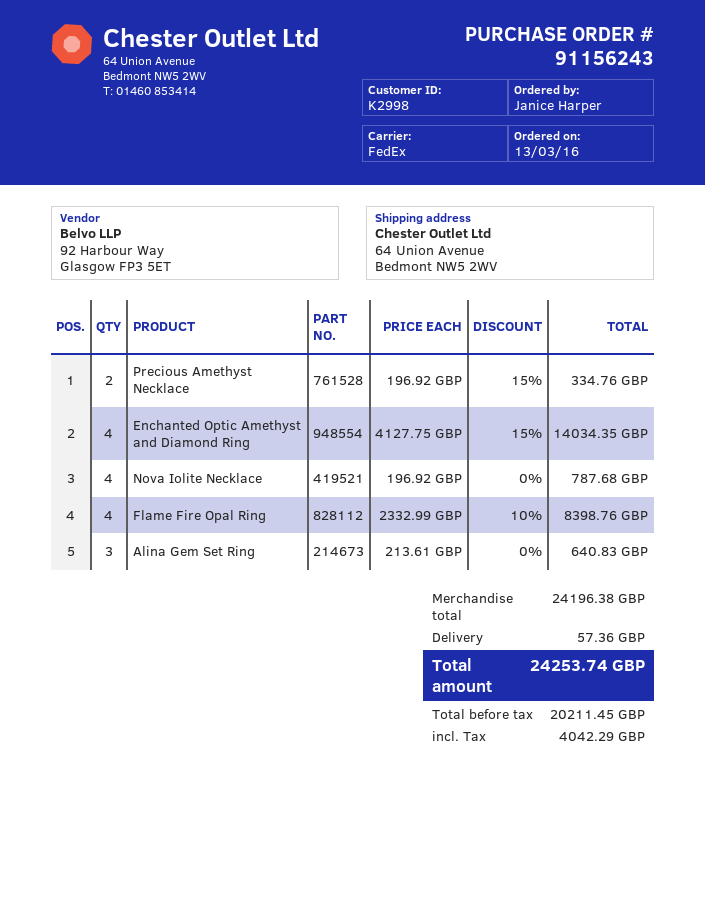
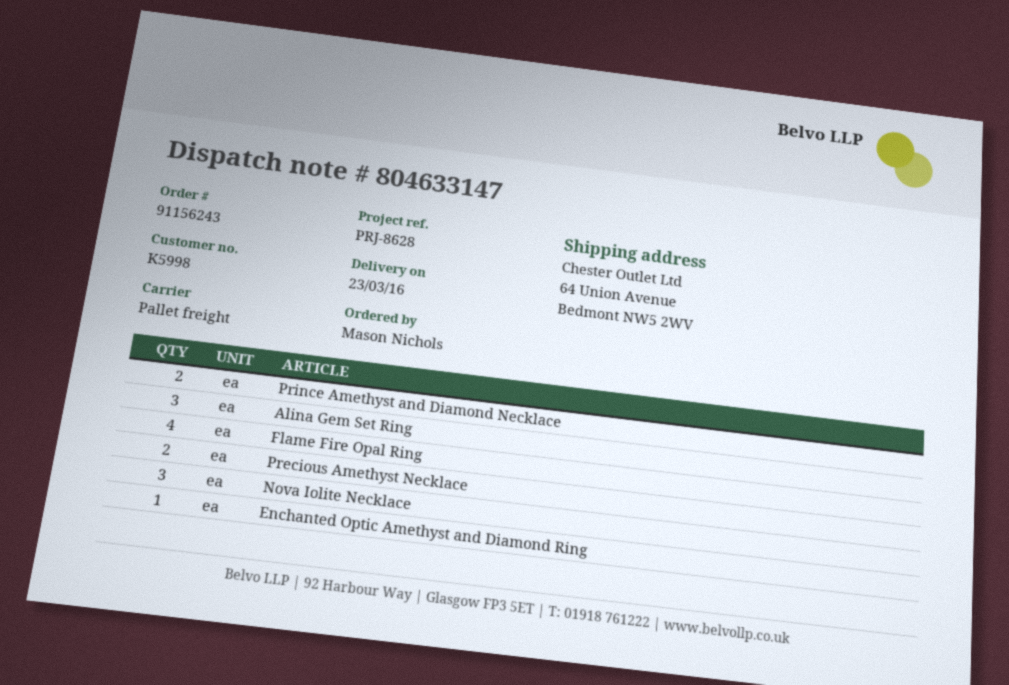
customer number: K2998 -> K5998
ordered by: Janice Harper -> Mason Nichols
shipping method: FedEx -> pallet freight
Enchanted Optic Amethyst and Diamond Ring: 4 -> 1
Nova Iolite Necklace: 4 -> 3
Prince Amethyst and Diamond Necklace: none -> 2

